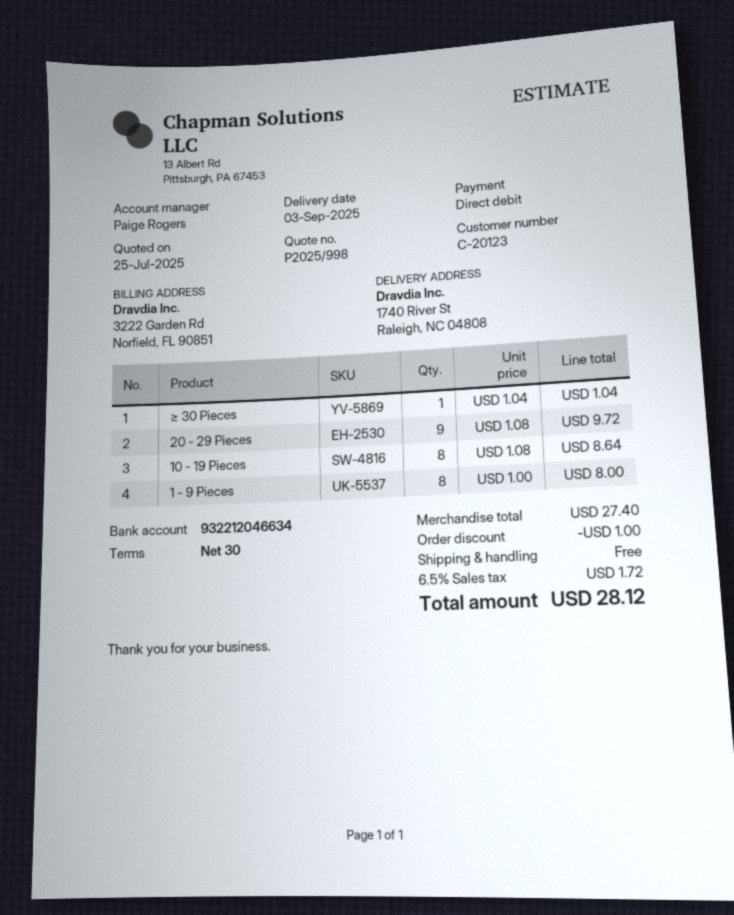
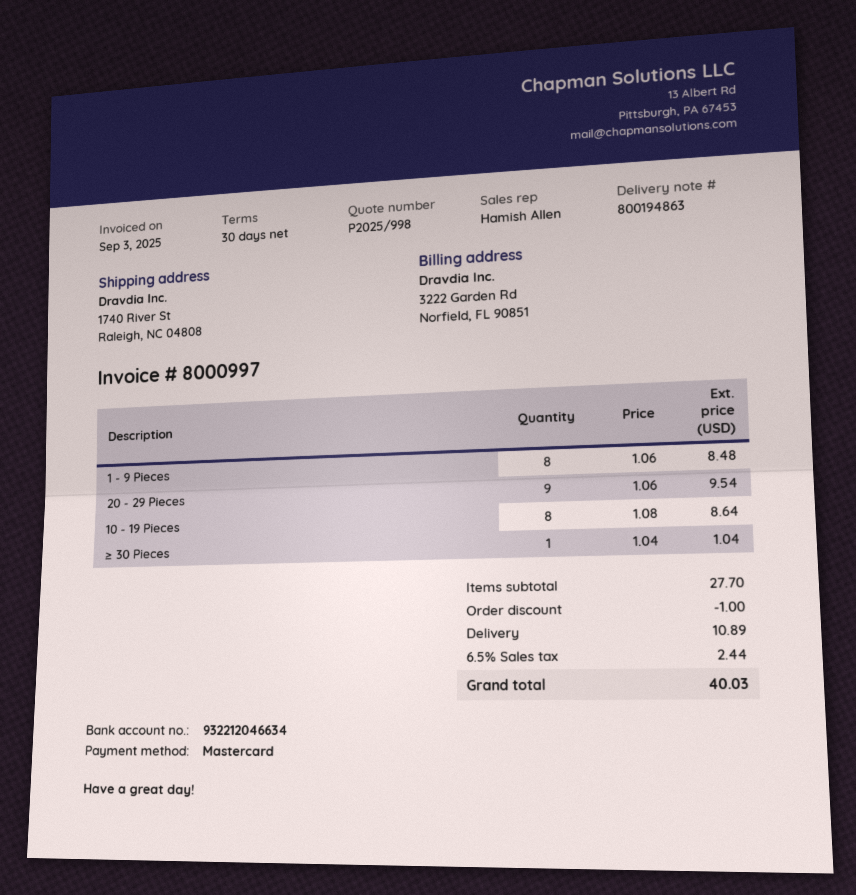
sales rep: Paige Rogers -> Hamish Allen
payment method: direct debit -> Mastercard
20 - 29 Pieces: 9 x 1.08 = 9.72 -> 9 x 1.06 = 9.54
1 - 9 Pieces: 8 x 1.00 = 8.00 -> 8 x 1.06 = 8.48
subtotal: 27.40 -> 27.70
shipping: 0.00 -> 10.89
tax: 6.5% = 1.72 -> 6.5% = 2.44
total: 28.12 -> 40.03

